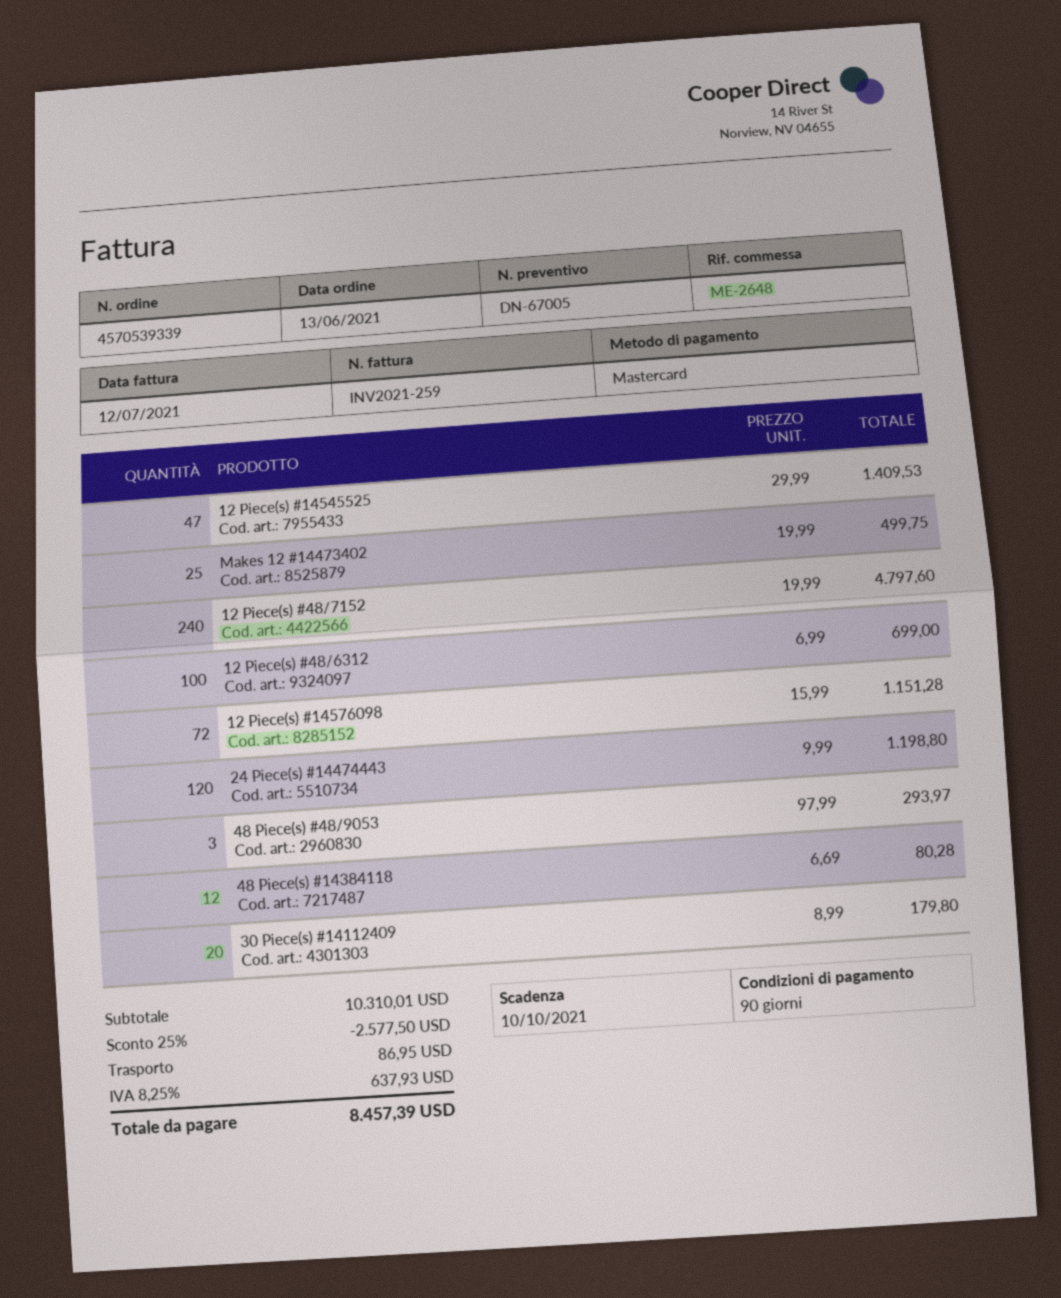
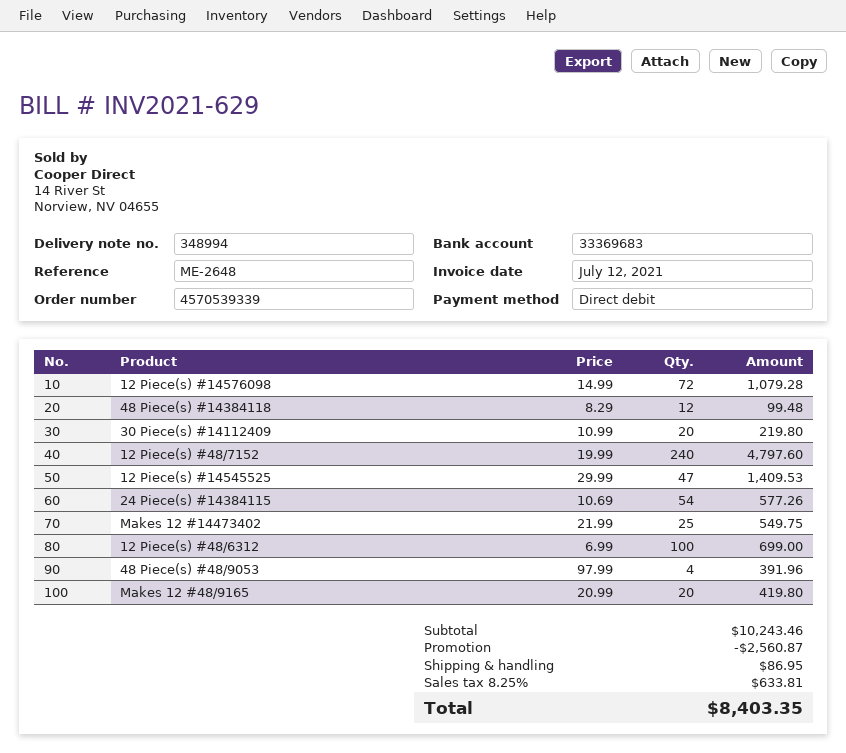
invoice number: INV2021-259 -> INV2021-629
payment method: Mastercard -> direct debit
Makes 12 #14473402: 25 x 19.99 = 499.75 -> 25 x 21.99 = 549.75
12 Piece(s) #14576098: 72 x 15.99 = 1151.28 -> 72 x 14.99 = 1079.28
24 Piece(s) #14474443: 120 x 9.99 = 1198.80 -> none
48 Piece(s) #48/9053: 3 x 97.99 = 293.97 -> 4 x 97.99 = 391.96
48 Piece(s) #14384118: 12 x 6.69 = 80.28 -> 12 x 8.29 = 99.48
30 Piece(s) #14112409: 20 x 8.99 = 179.80 -> 20 x 10.99 = 219.80
24 Piece(s) #14384115: none -> 54 x 10.69 = 577.26
Makes 12 #48/9165: none -> 20 x 20.99 = 419.80
subtotal: 10310.01 -> 10243.46
discount: 2577.50 -> 2560.87
tax: 8.25% = 637.93 -> 8.25% = 633.81
total: 8457.39 -> 8403.35

